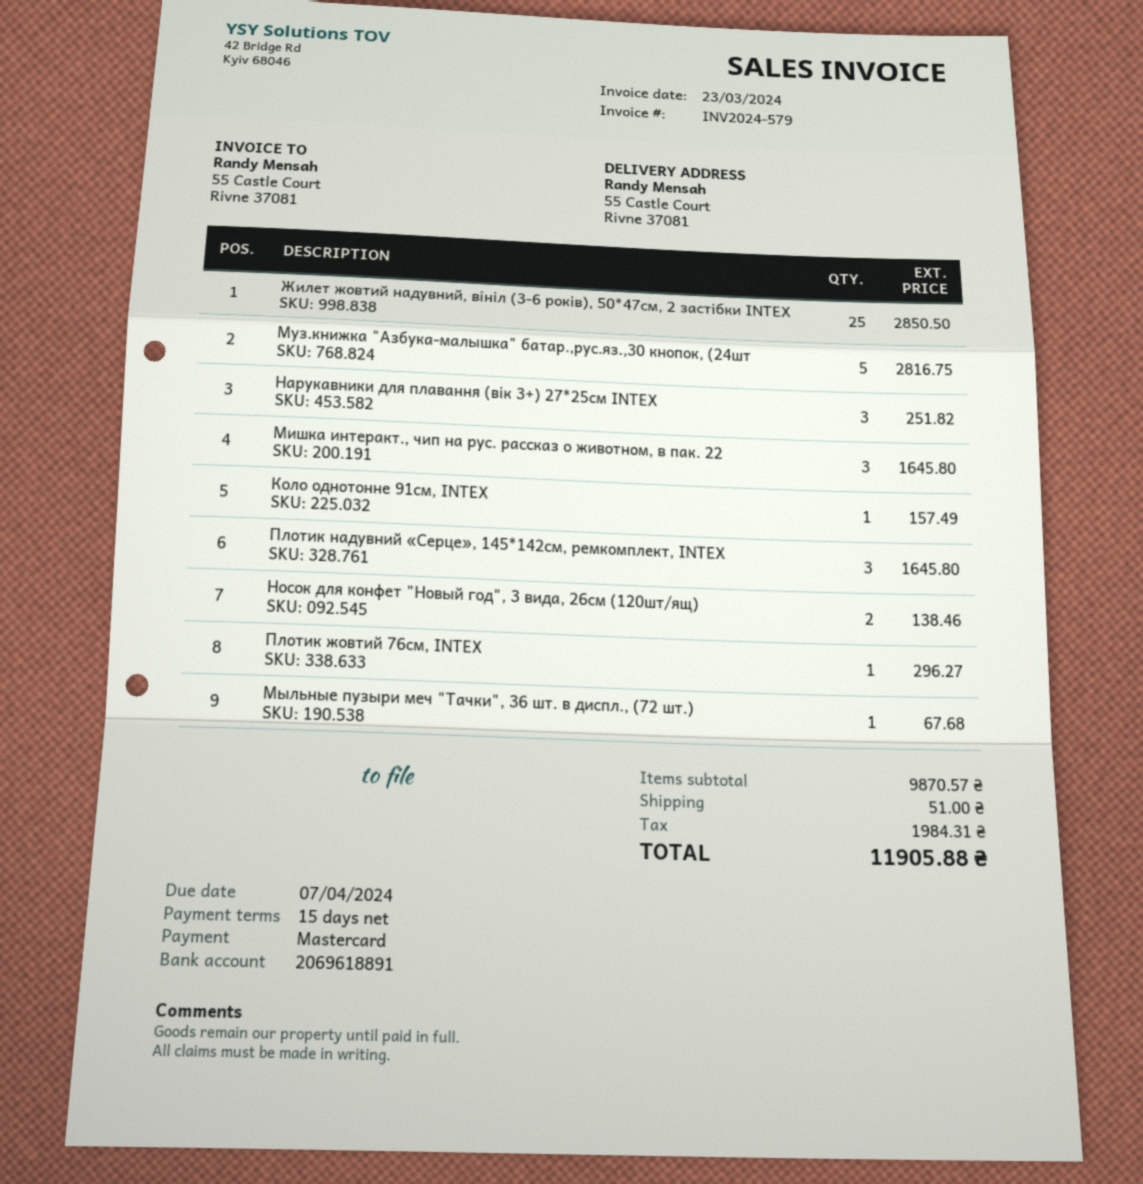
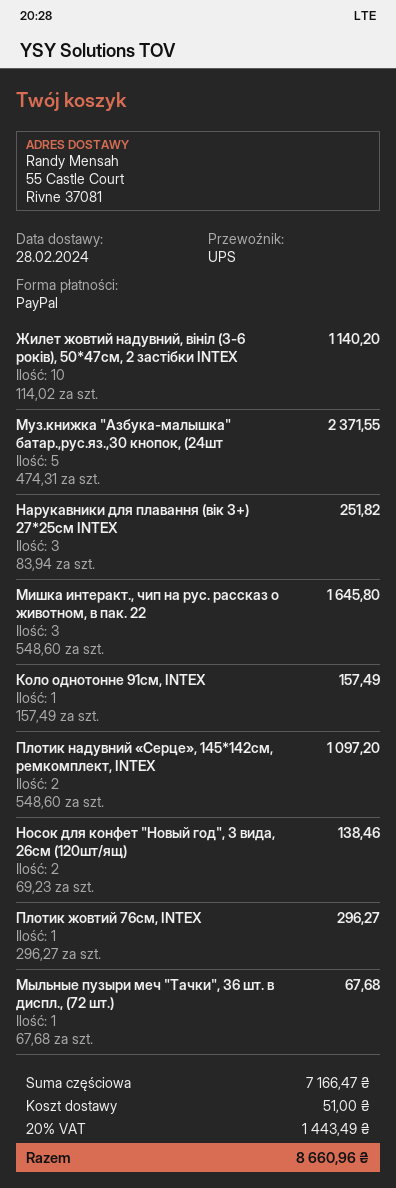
payment method: Mastercard -> PayPal
Жилет жовтий надувний, вініл (3-6 років), 50*47см, 2 застібки INTEX: 25 for 2850.50 -> 10 for 1140.20
Муз.книжка "Азбука-малышка" батар.,рус.яз.,30 кнопок, (24шт: 5 for 2816.75 -> 5 for 2371.55
Плотик надувний «Серце», 145*142см, ремкомплект, INTEX: 3 for 1645.80 -> 2 for 1097.20
subtotal: 9870.57 -> 7166.47
tax: 1984.31 -> 1443.49
total: 11905.88 -> 8660.96

